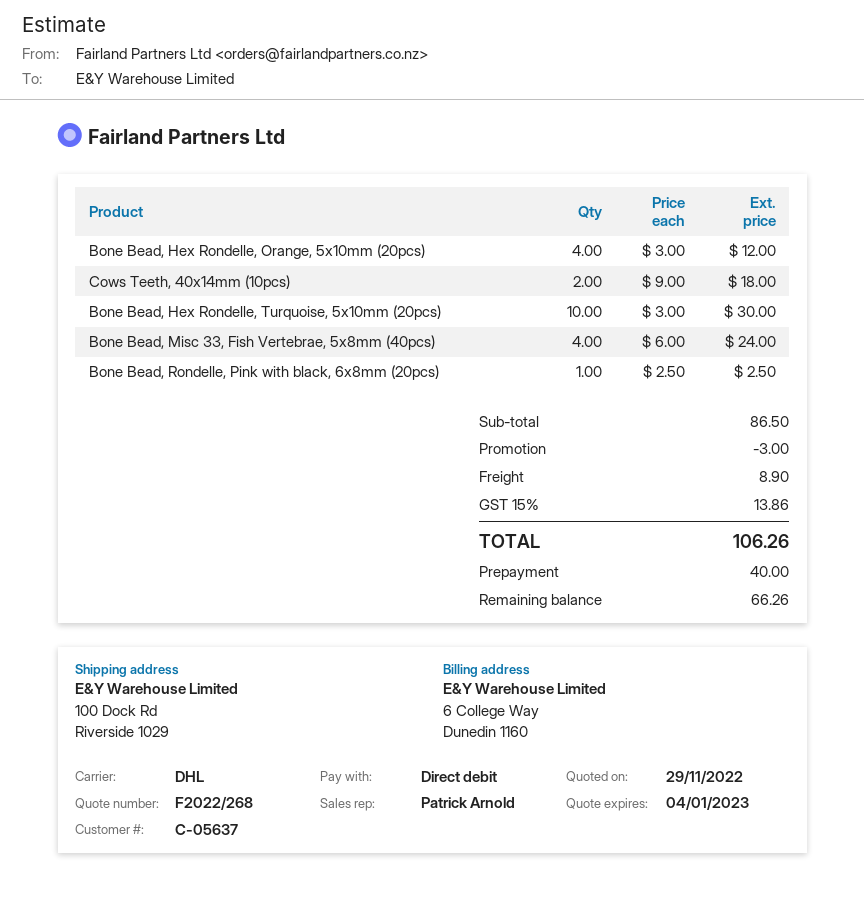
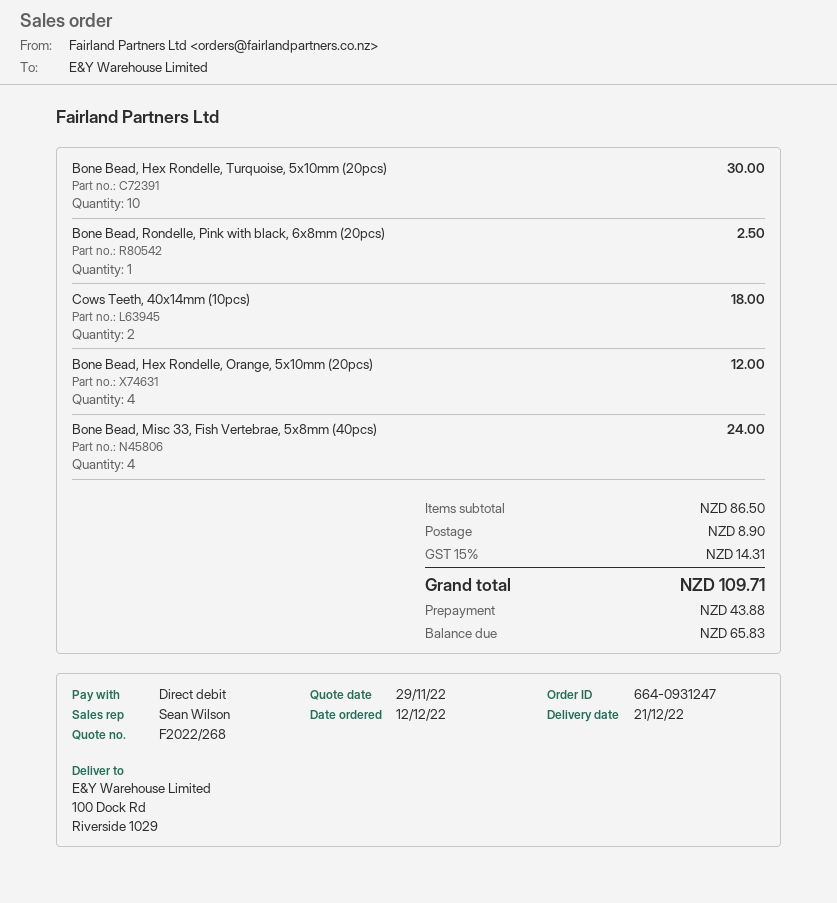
sales rep: Patrick Arnold -> Sean Wilson
discount: 3.00 -> none
tax: 15% = 13.86 -> 15% = 14.31
total: 106.26 -> 109.71
deposit: 40.00 -> 43.88
balance: 66.26 -> 65.83

